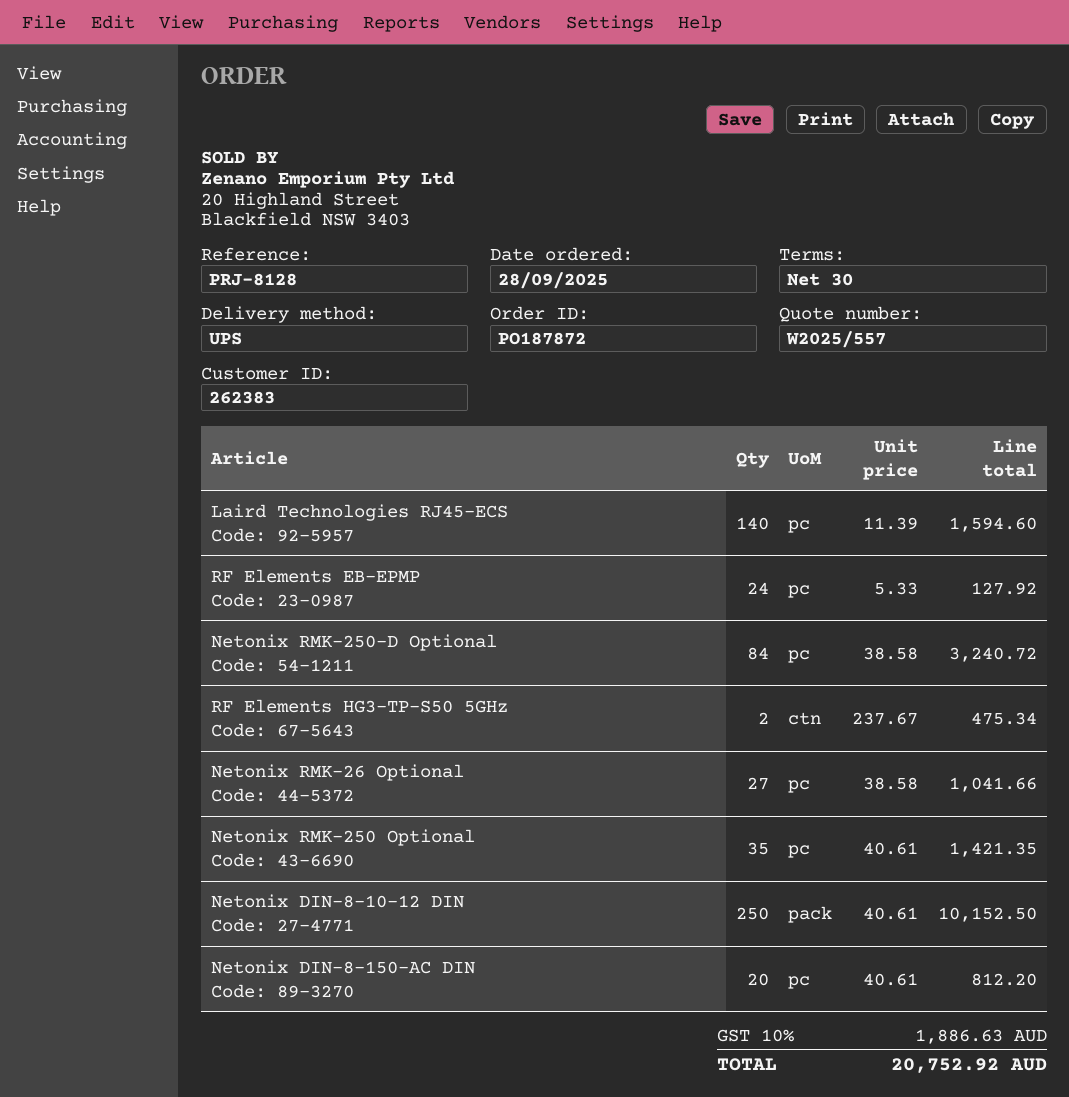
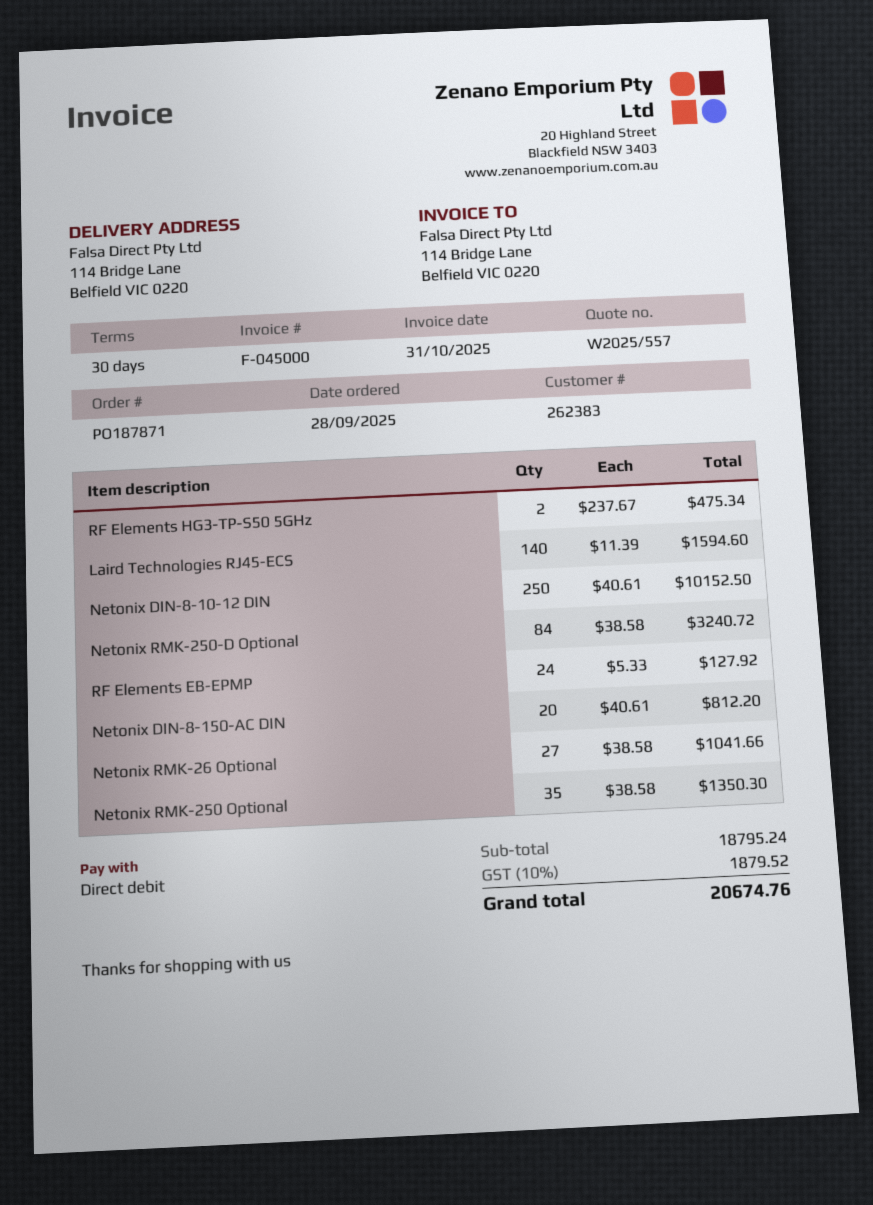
order number: PO187872 -> PO187871
Netonix RMK-250 Optional: 35 x 40.61 = 1421.35 -> 35 x 38.58 = 1350.30
tax: 10% = 1886.63 -> 10% = 1879.52
total: 20752.92 -> 20674.76

